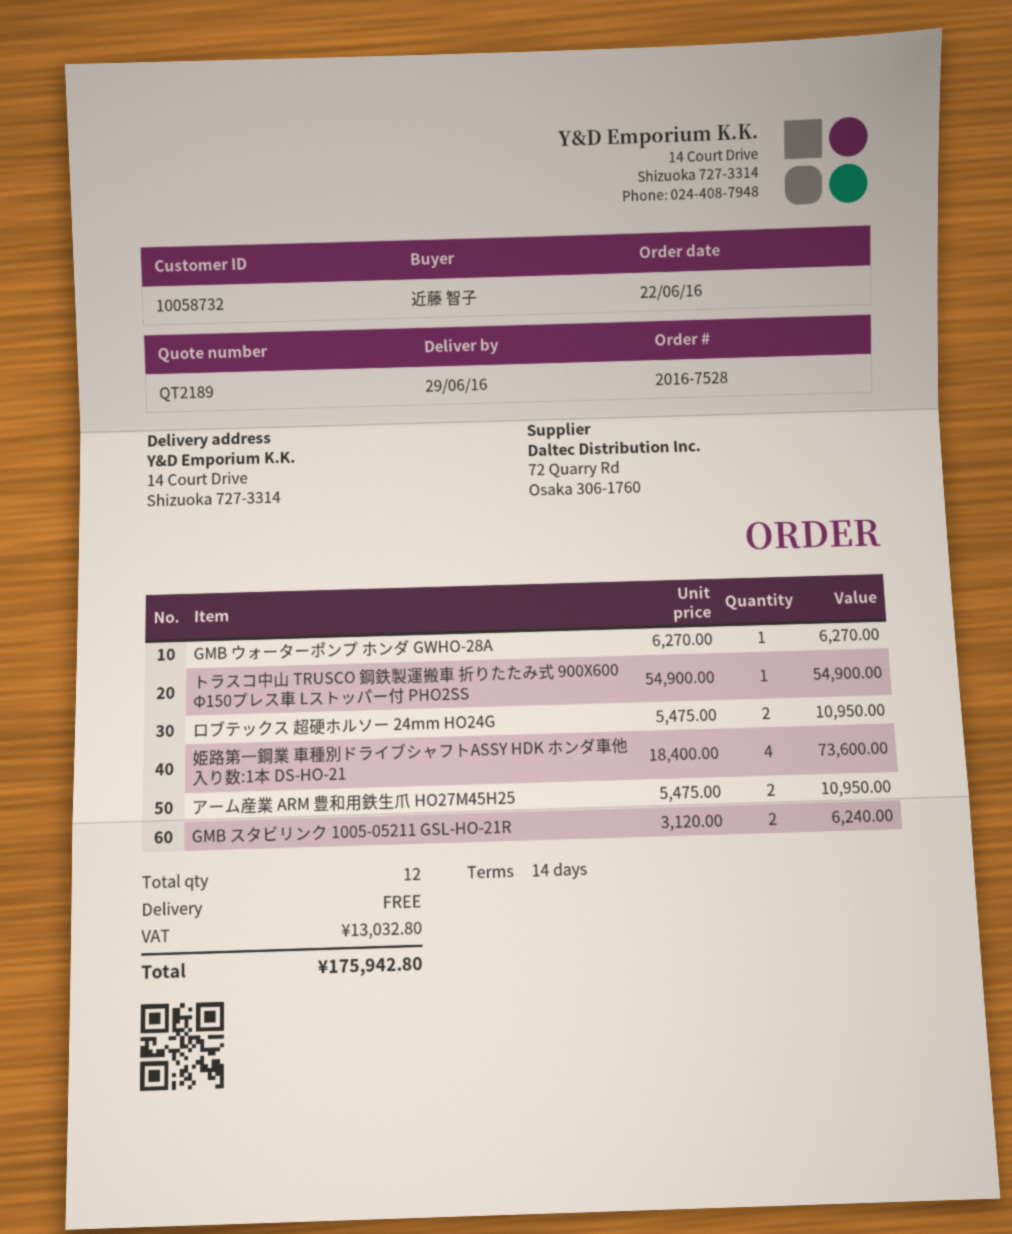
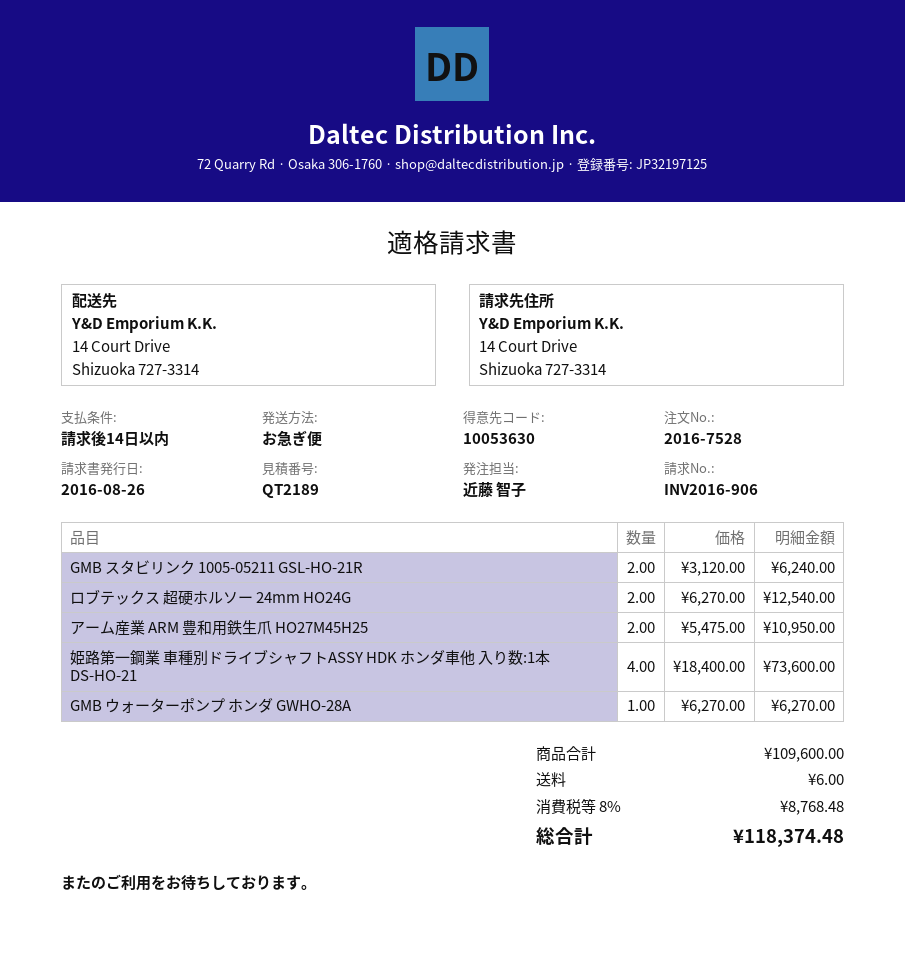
customer number: 10058732 -> 10053630
トラスコ中山 TRUSCO 鋼鉄製運搬車 折りたたみ式 900X600 Φ150プレス車 Lストッパー付 PHO2SS: 1 x 54900.00 = 54900.00 -> none
ロブテックス 超硬ホルソー 24mm HO24G: 2 x 5475.00 = 10950.00 -> 2 x 6270.00 = 12540.00
shipping: 0.00 -> 6.00
tax: 13032.80 -> 8768.48
total: 175942.80 -> 118374.48

